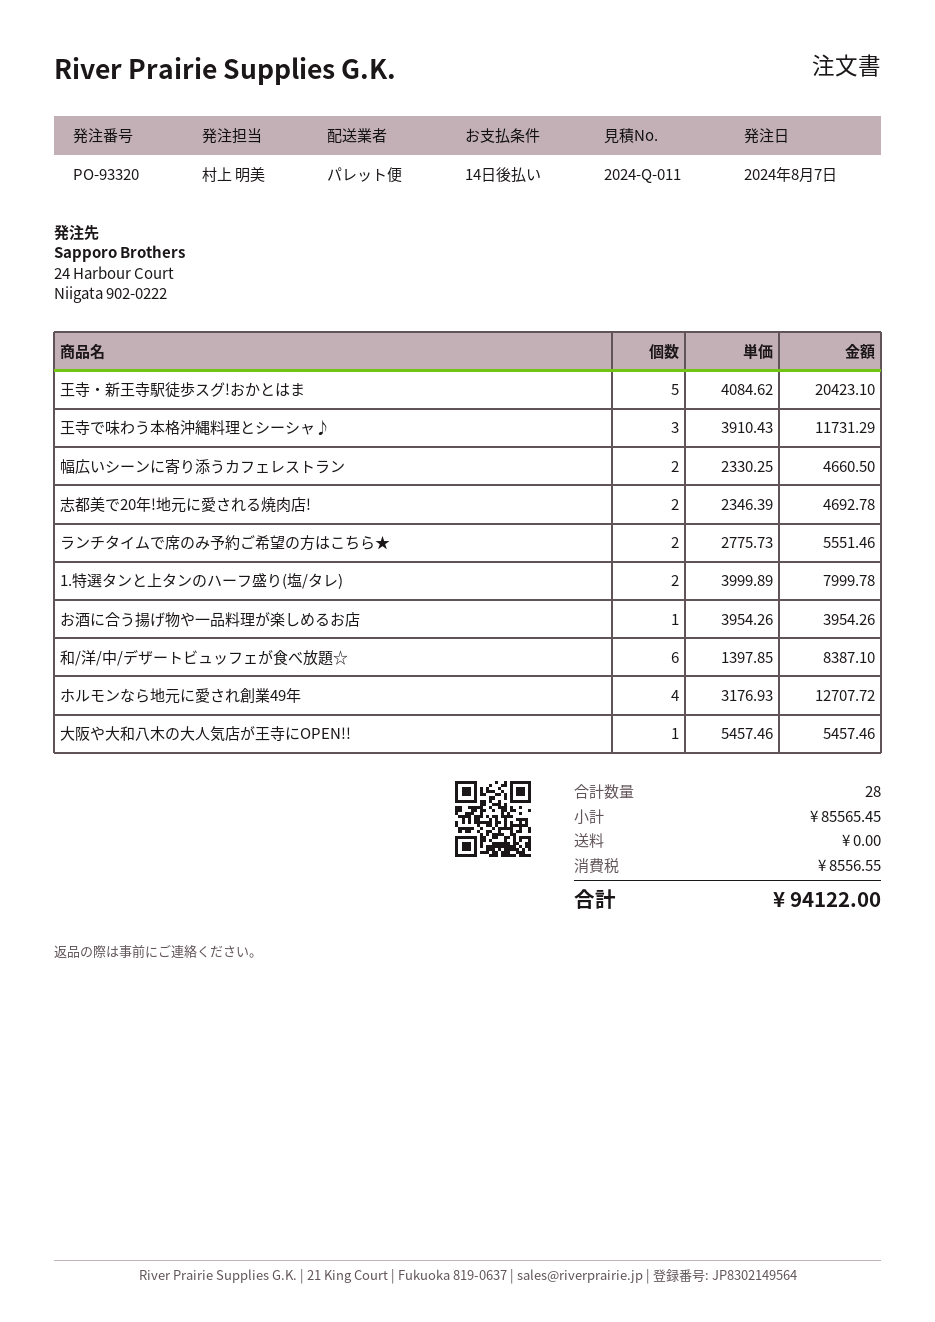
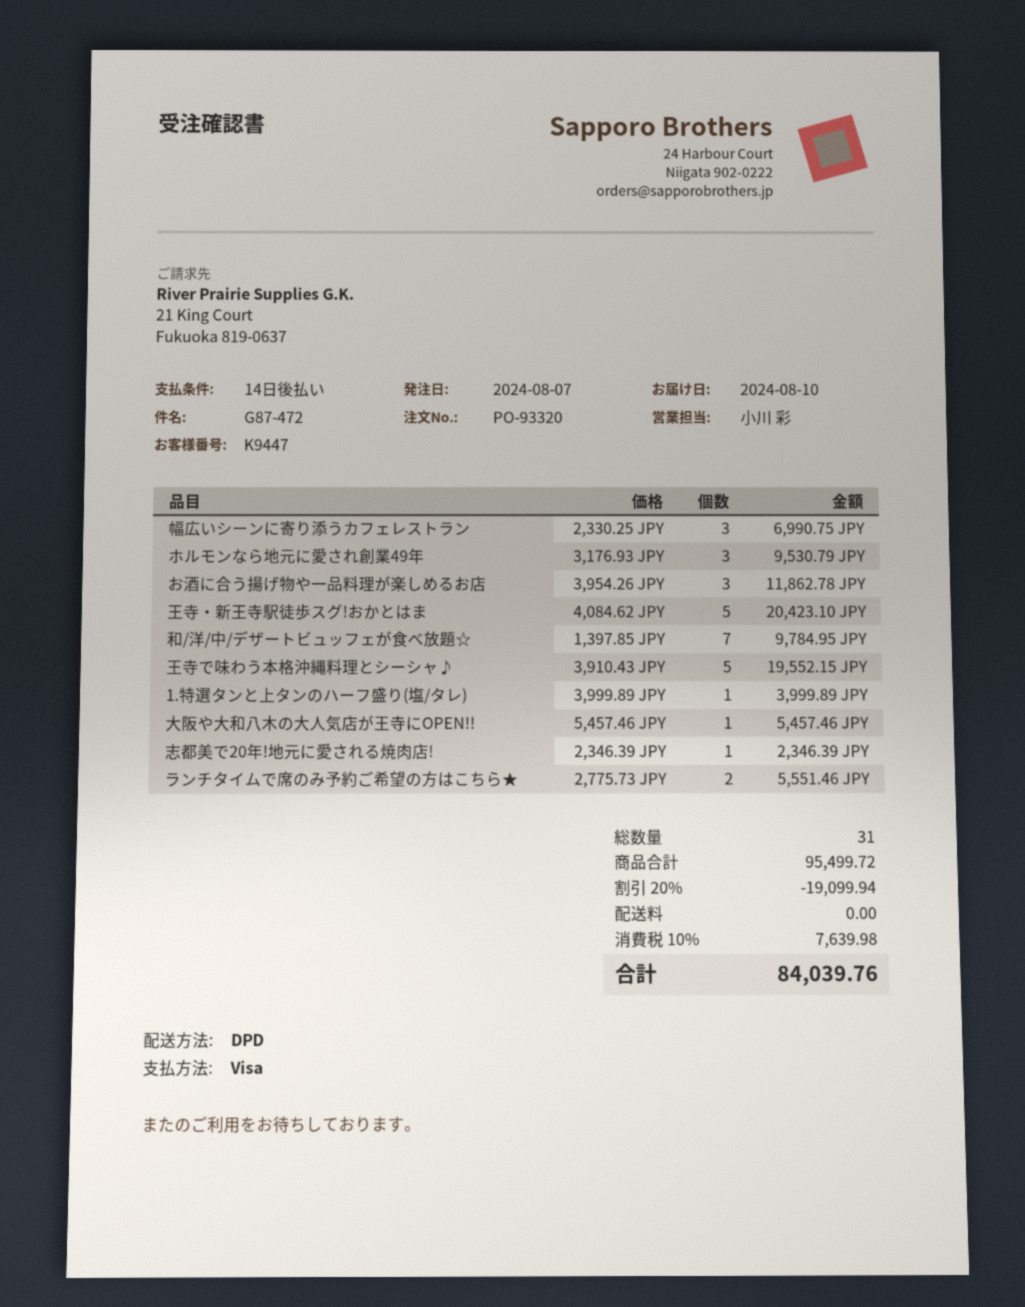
shipping method: pallet freight -> DPD
王寺で味わう本格沖縄料理とシーシャ♪: 3 x 3910.43 = 11731.29 -> 5 x 3910.43 = 19552.15
幅広いシーンに寄り添うカフェレストラン: 2 x 2330.25 = 4660.50 -> 3 x 2330.25 = 6990.75
志都美で20年!地元に愛される焼肉店!: 2 x 2346.39 = 4692.78 -> 1 x 2346.39 = 2346.39
1.特選タンと上タンのハーフ盛り(塩/タレ): 2 x 3999.89 = 7999.78 -> 1 x 3999.89 = 3999.89
お酒に合う揚げ物や一品料理が楽しめるお店: 1 x 3954.26 = 3954.26 -> 3 x 3954.26 = 11862.78
和/洋/中/デザートビュッフェが食べ放題☆: 6 x 1397.85 = 8387.10 -> 7 x 1397.85 = 9784.95
ホルモンなら地元に愛され創業49年: 4 x 3176.93 = 12707.72 -> 3 x 3176.93 = 9530.79
total quantity: 28 -> 31
subtotal: 85565.45 -> 95499.72
discount: none -> 20% = 19099.94
tax: 8556.55 -> 7639.98
total: 94122.00 -> 84039.76

